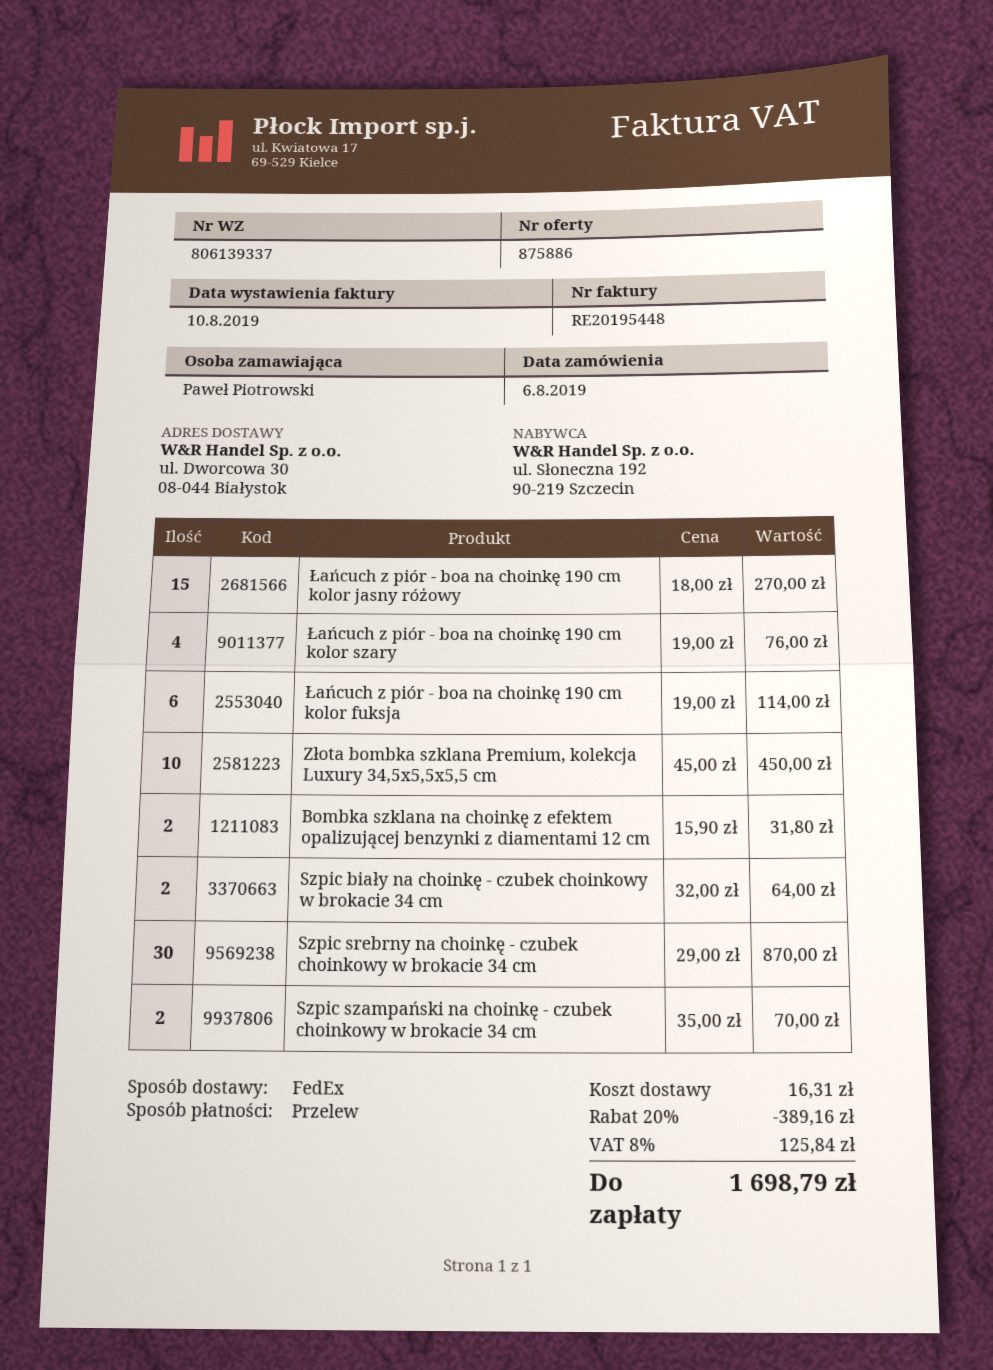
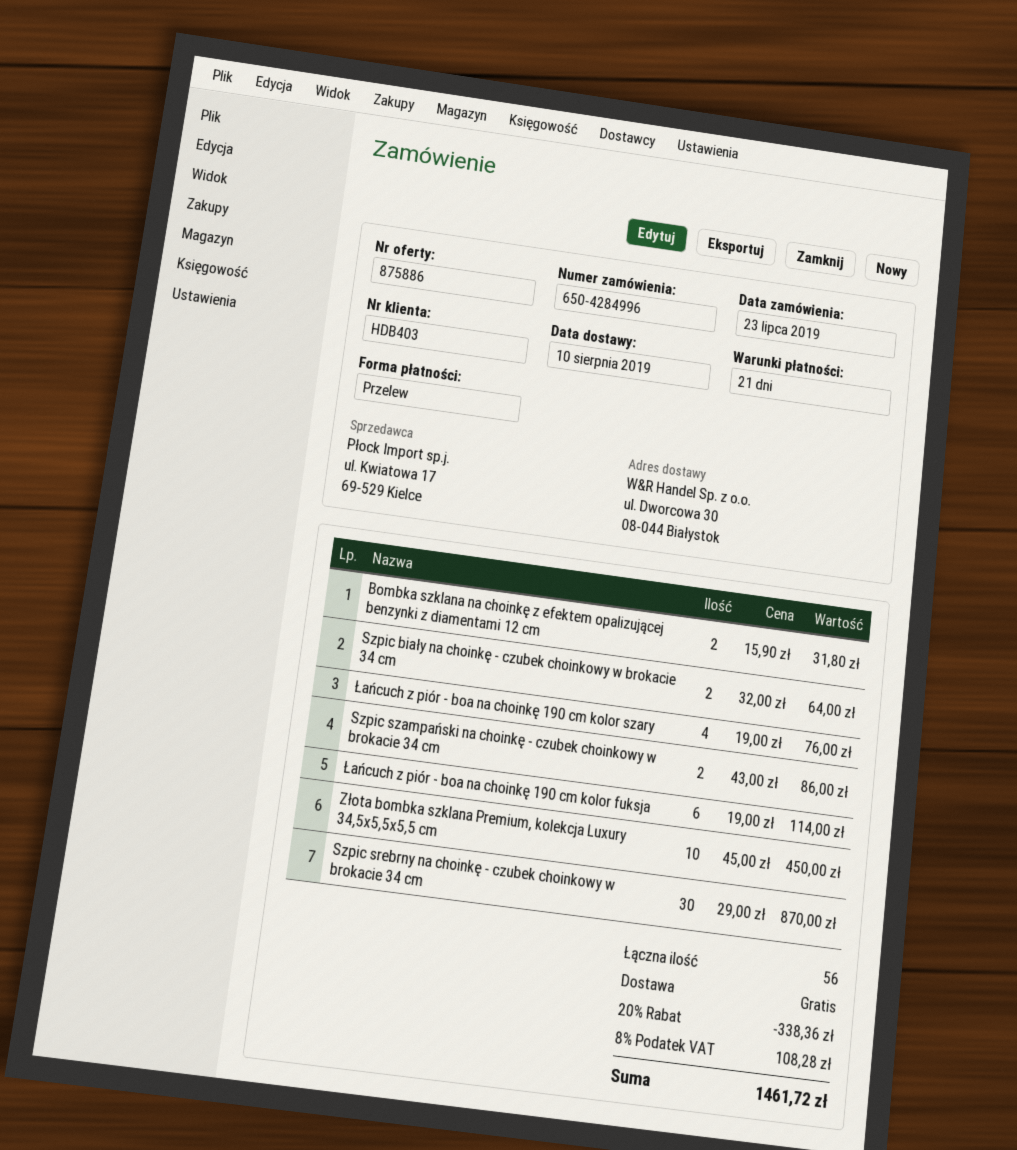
order date: 2019-08-06 -> 2019-07-23
Łańcuch z piór - boa na choinkę 190 cm kolor jasny różowy: 15 x 18.00 = 270.00 -> none
Szpic szampański na choinkę - czubek choinkowy w brokacie 34 cm: 2 x 35.00 = 70.00 -> 2 x 43.00 = 86.00
discount: 20% = 389.16 -> 20% = 338.36
shipping: 16.31 -> 0.00
tax: 8% = 125.84 -> 8% = 108.28
total: 1698.79 -> 1461.72

